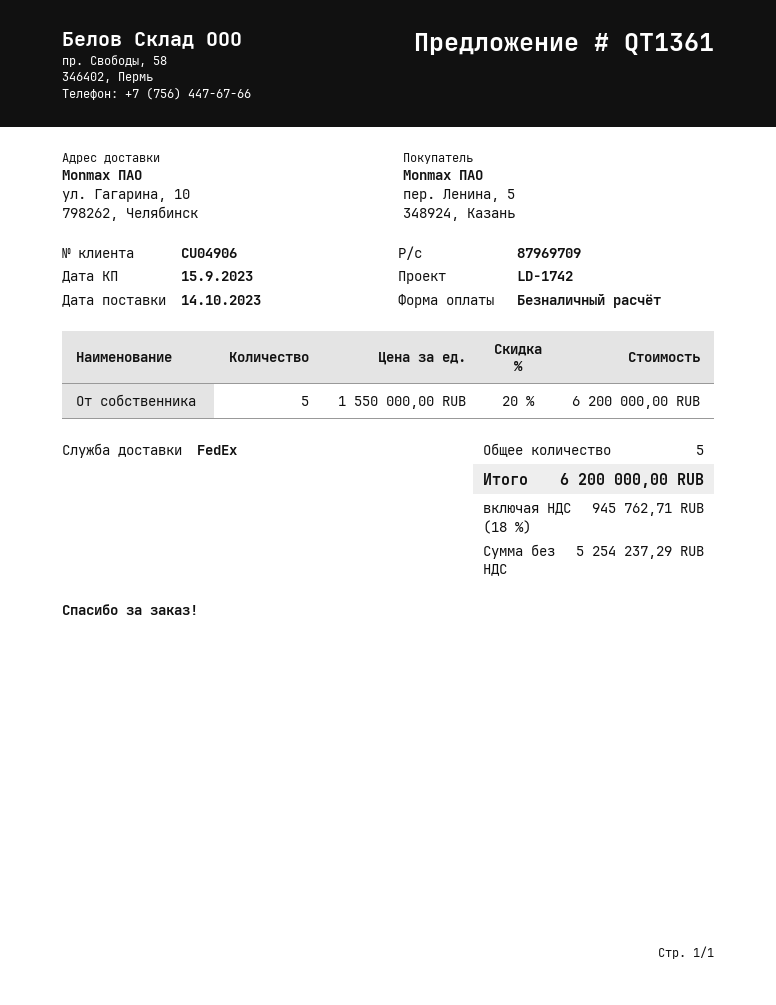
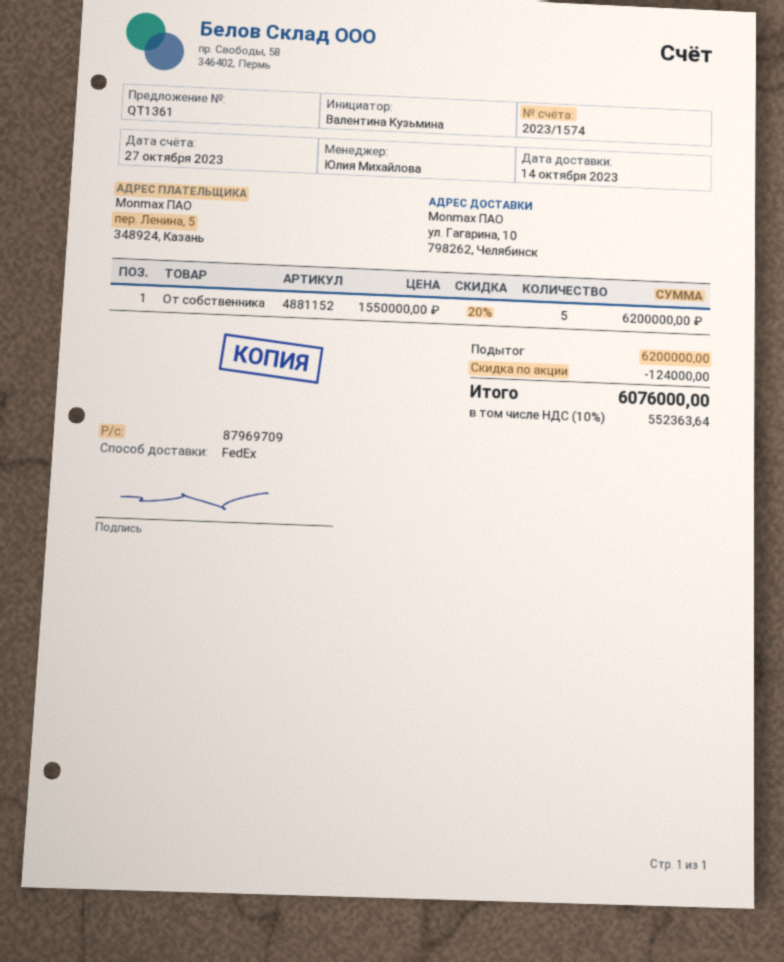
discount: none -> 124000.00
tax: 18% = 945762.71 -> 10% = 552363.64
total: 6200000.00 -> 6076000.00

